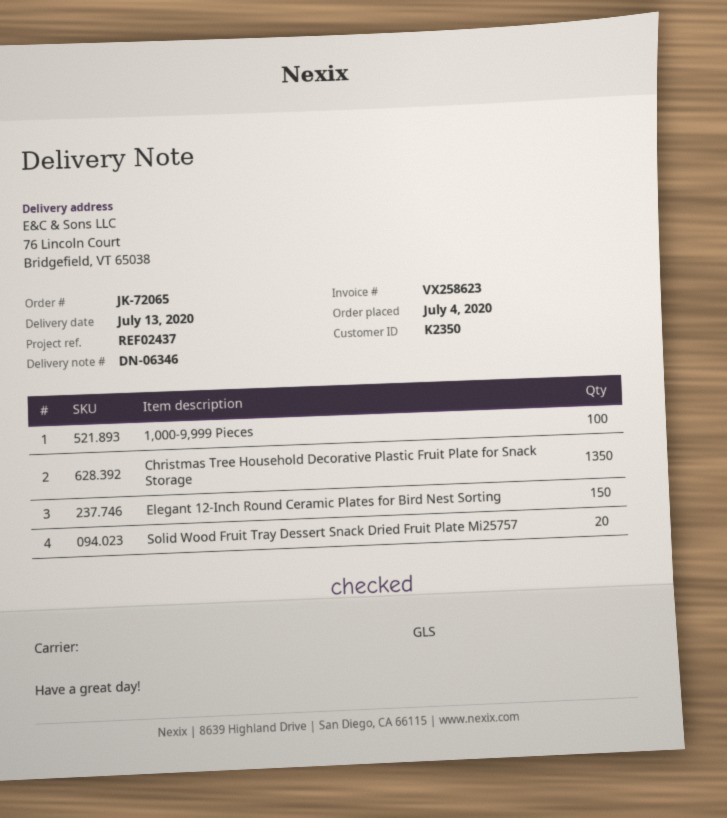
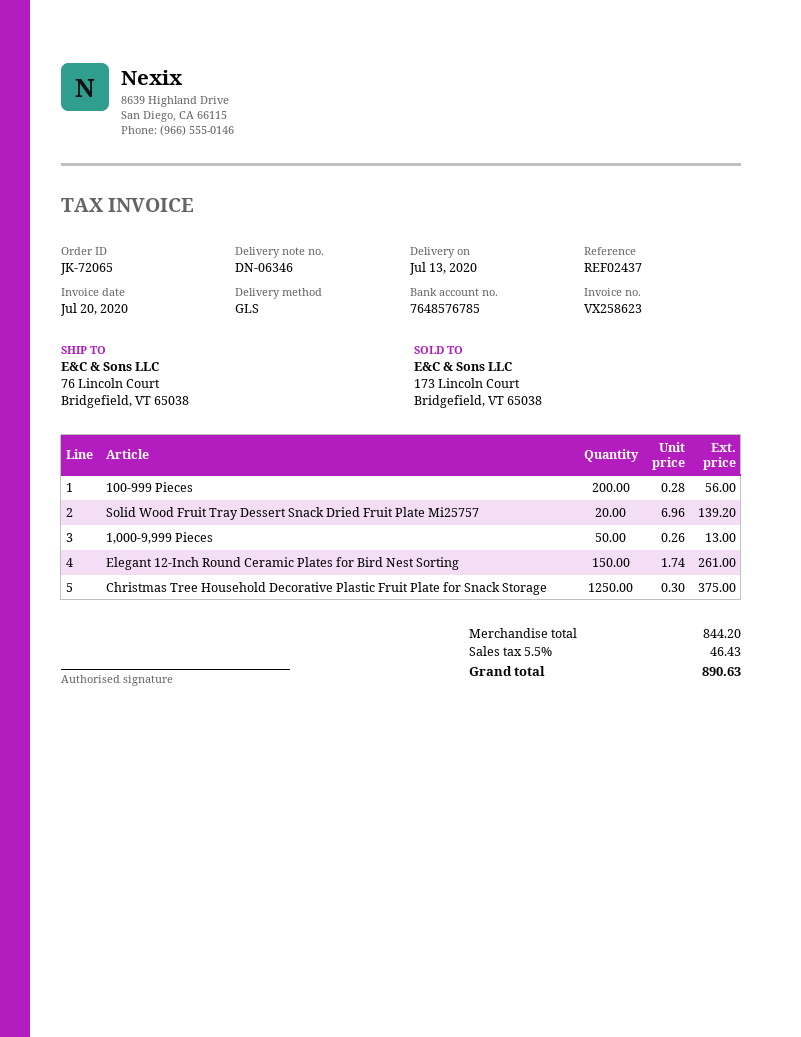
1,000-9,999 Pieces: 100 -> 50
Christmas Tree Household Decorative Plastic Fruit Plate for Snack Storage: 1350 -> 1250
100-999 Pieces: none -> 200

